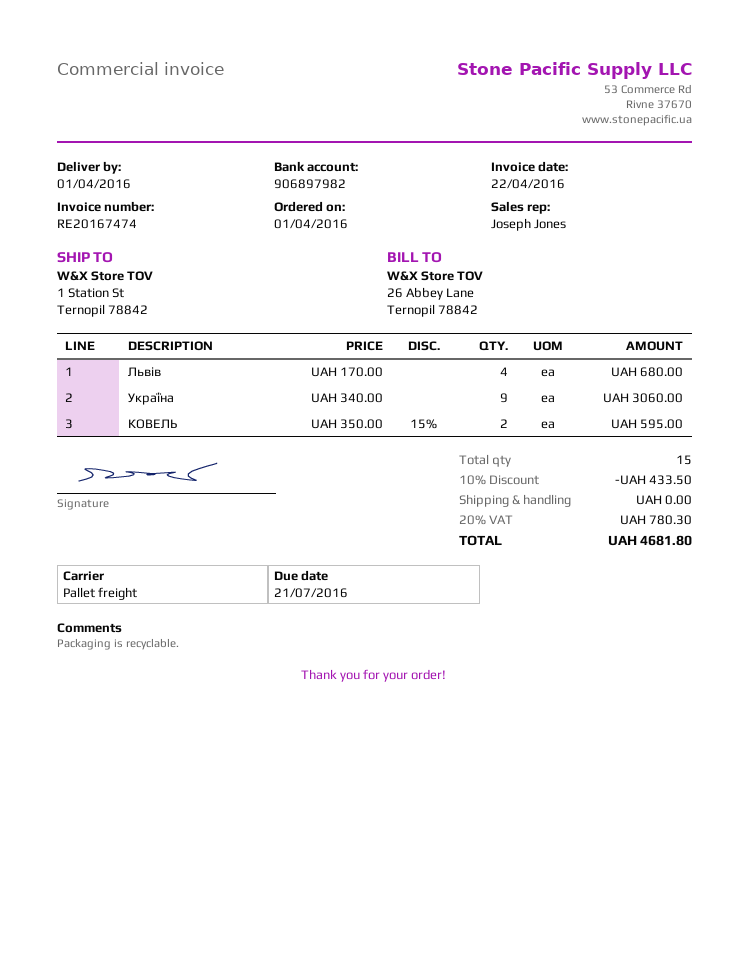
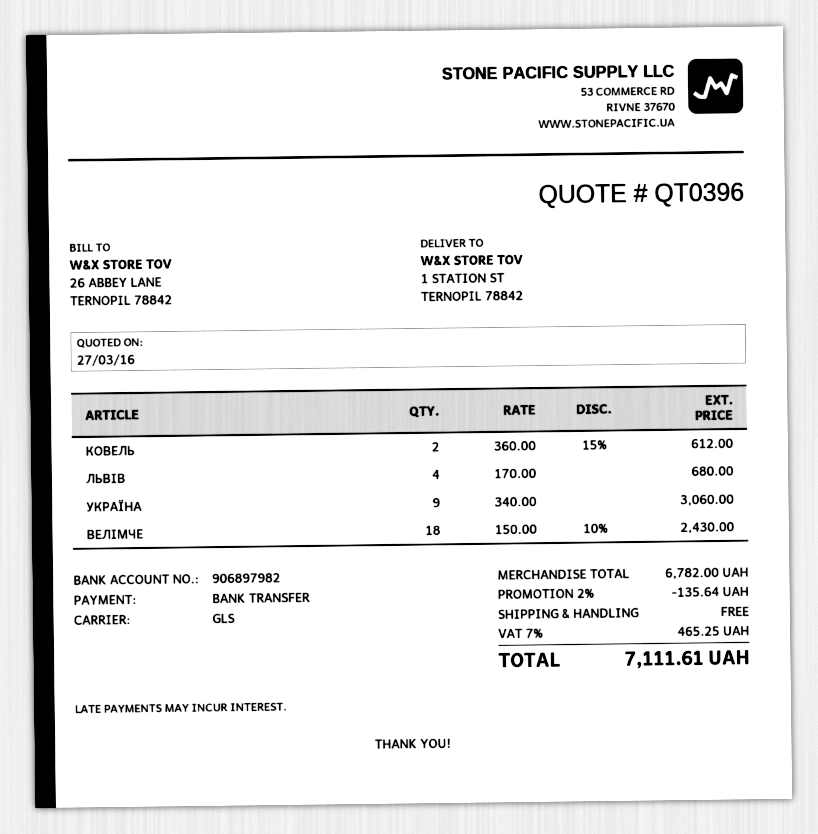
shipping method: pallet freight -> GLS
КОВЕЛЬ: 2 x 350.00 - 15% = 595.00 -> 2 x 360.00 - 15% = 612.00
ВЕЛІМЧЕ: none -> 18 x 150.00 - 10% = 2430.00
discount: 10% = 433.50 -> 2% = 135.64
tax: 20% = 780.30 -> 7% = 465.25
total: 4681.80 -> 7111.61

